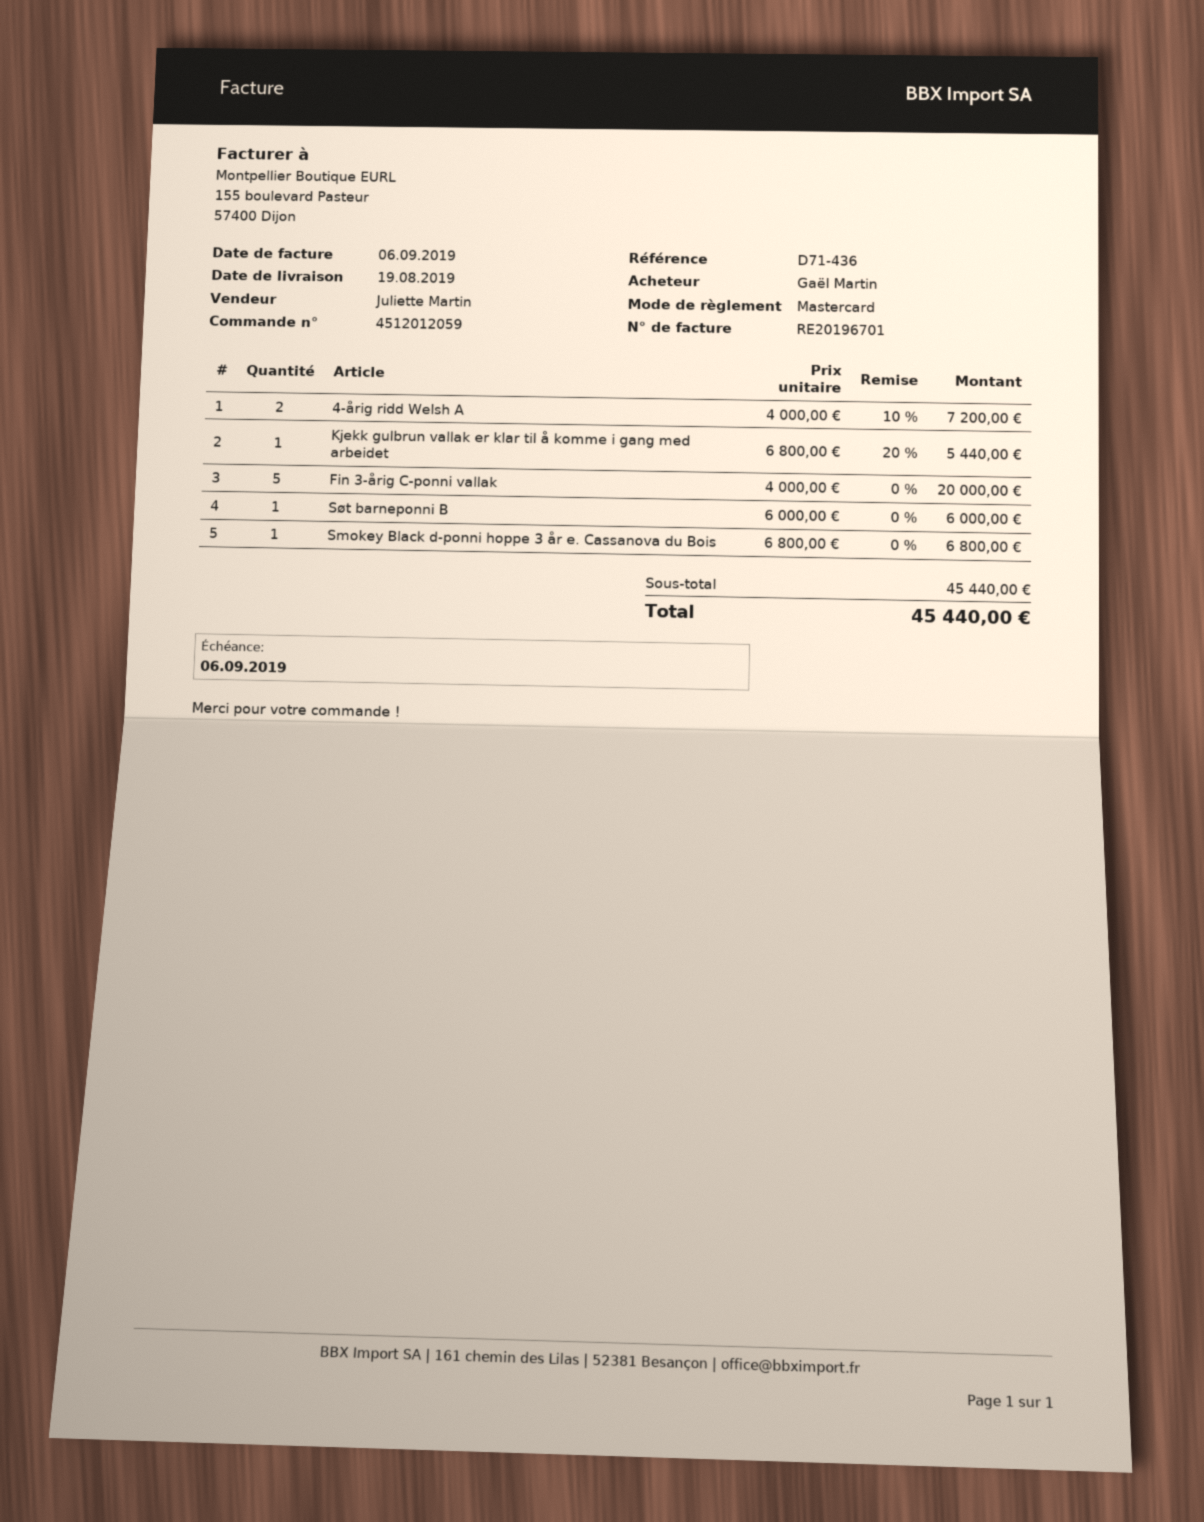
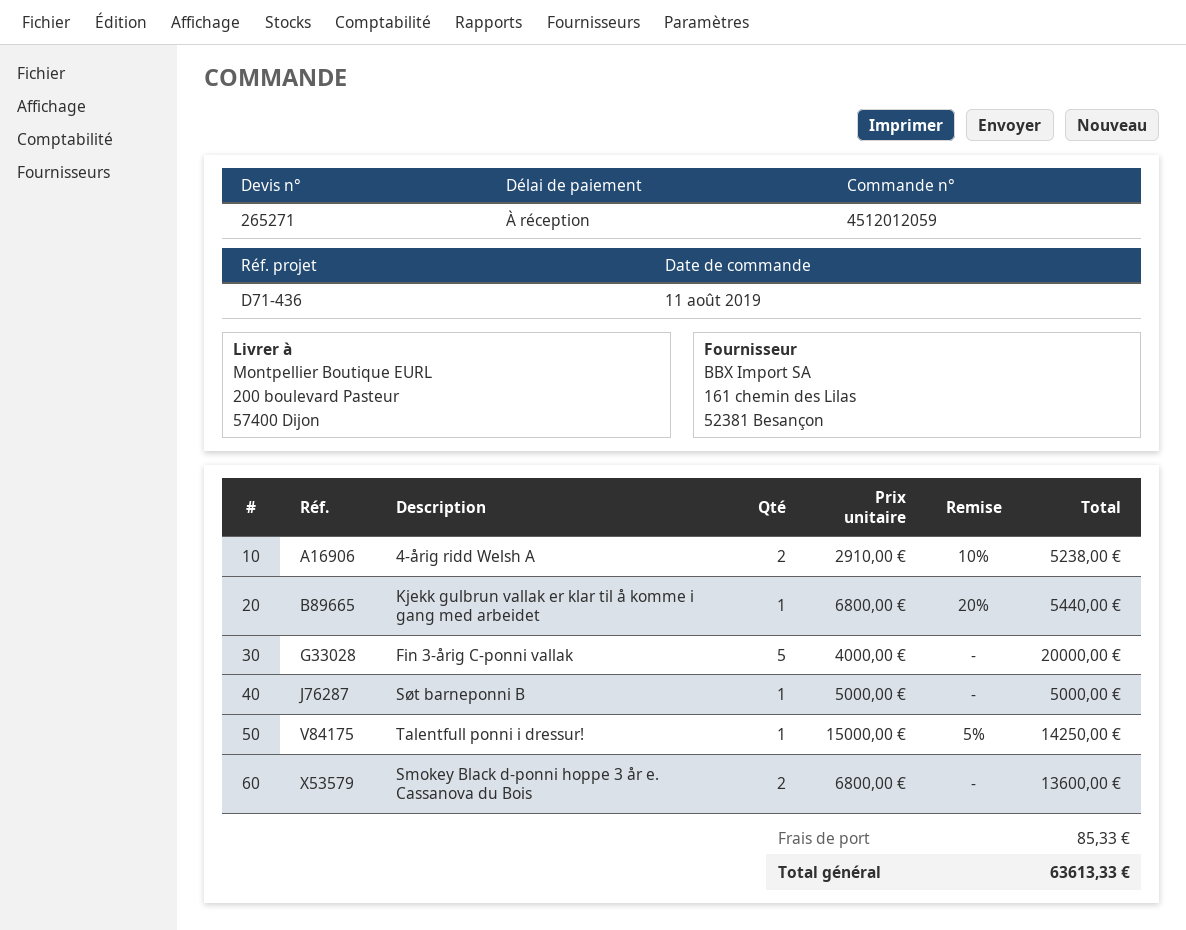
4-årig ridd Welsh A: 2 x 4000.00 - 10% = 7200.00 -> 2 x 2910.00 - 10% = 5238.00
Søt barneponni B: 1 x 6000.00 = 6000.00 -> 1 x 5000.00 = 5000.00
Smokey Black d-ponni hoppe 3 år e. Cassanova du Bois: 1 x 6800.00 = 6800.00 -> 2 x 6800.00 = 13600.00
Talentfull ponni i dressur!: none -> 1 x 15000.00 - 5% = 14250.00
shipping: none -> 85.33
total: 45440.00 -> 63613.33

